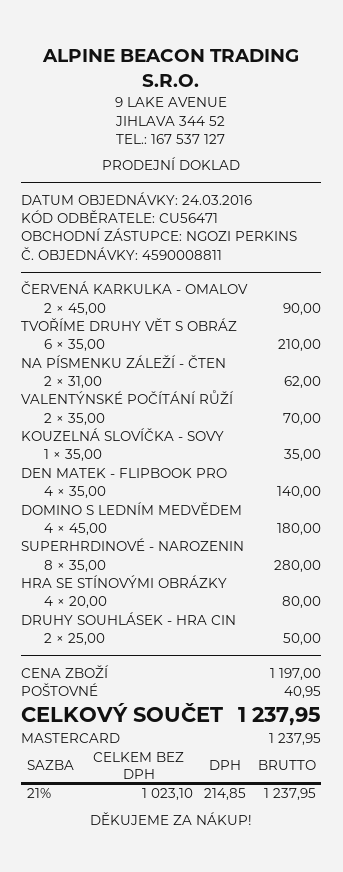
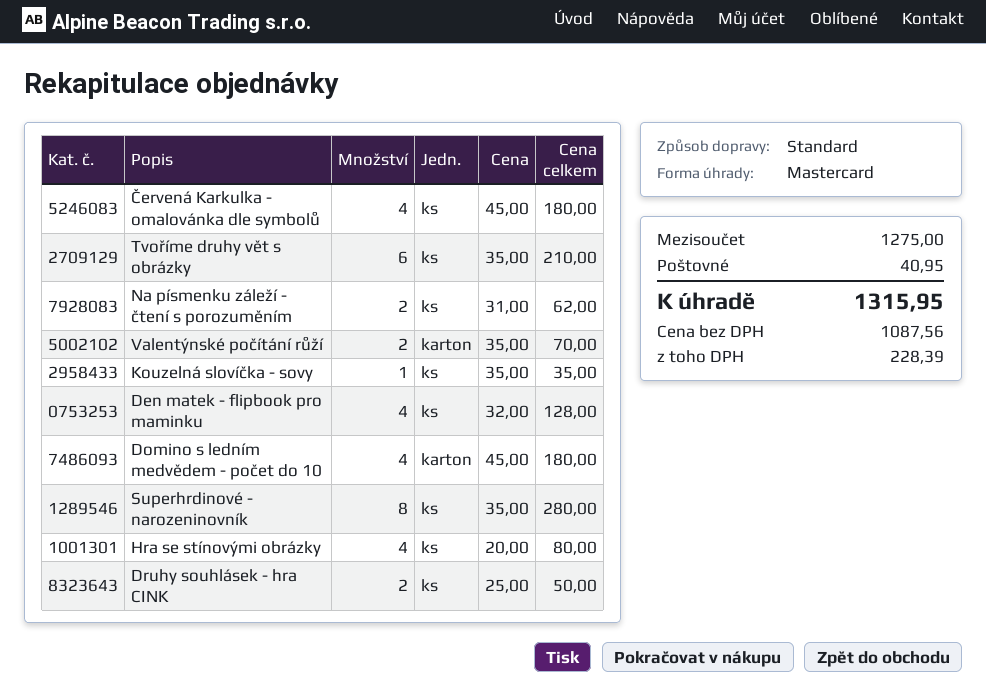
ČERVENÁ KARKULKA - OMALOV: 2 x 45.00 = 90.00 -> 4 x 45.00 = 180.00
DEN MATEK - FLIPBOOK PRO: 4 x 35.00 = 140.00 -> 4 x 32.00 = 128.00
subtotal: 1197.00 -> 1275.00
net: 1023.10 -> 1087.56
tax: 214.85 -> 228.39
total: 1237.95 -> 1315.95

